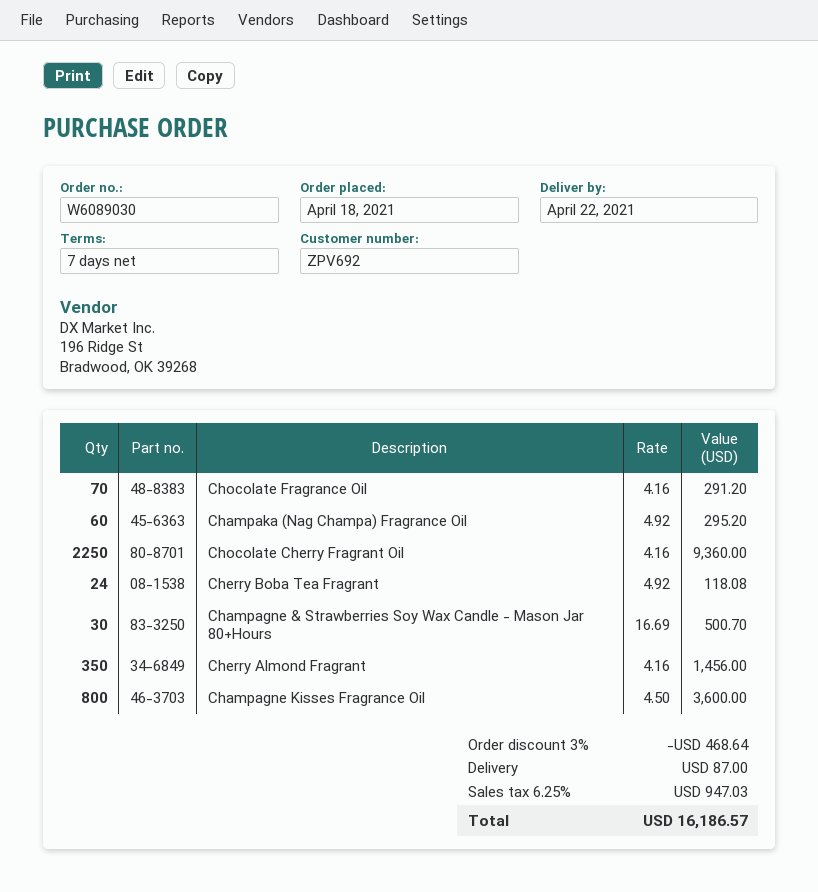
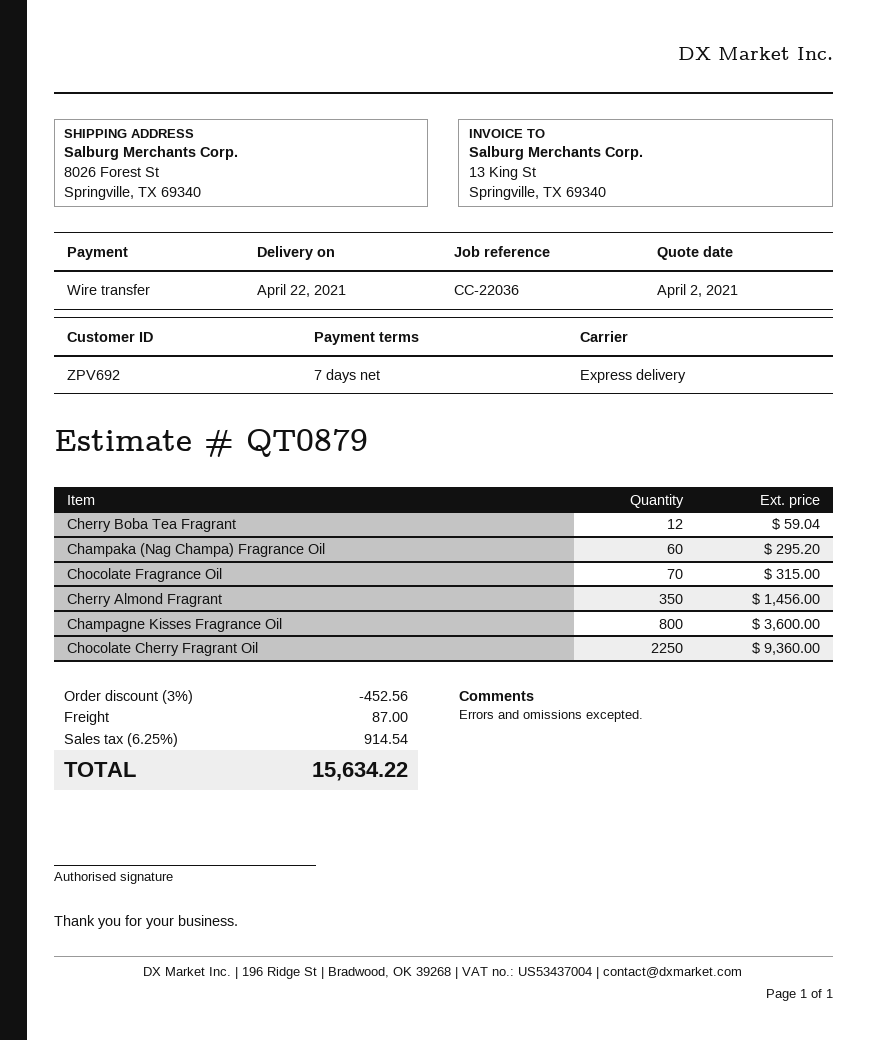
Chocolate Fragrance Oil: 70 for 291.20 -> 70 for 315.00
Cherry Boba Tea Fragrant: 24 for 118.08 -> 12 for 59.04
Champagne & Strawberries Soy Wax Candle - Mason Jar 80+Hours: 30 for 500.70 -> none
discount: 3% = 468.64 -> 3% = 452.56
tax: 6.25% = 947.03 -> 6.25% = 914.54
total: 16186.57 -> 15634.22

